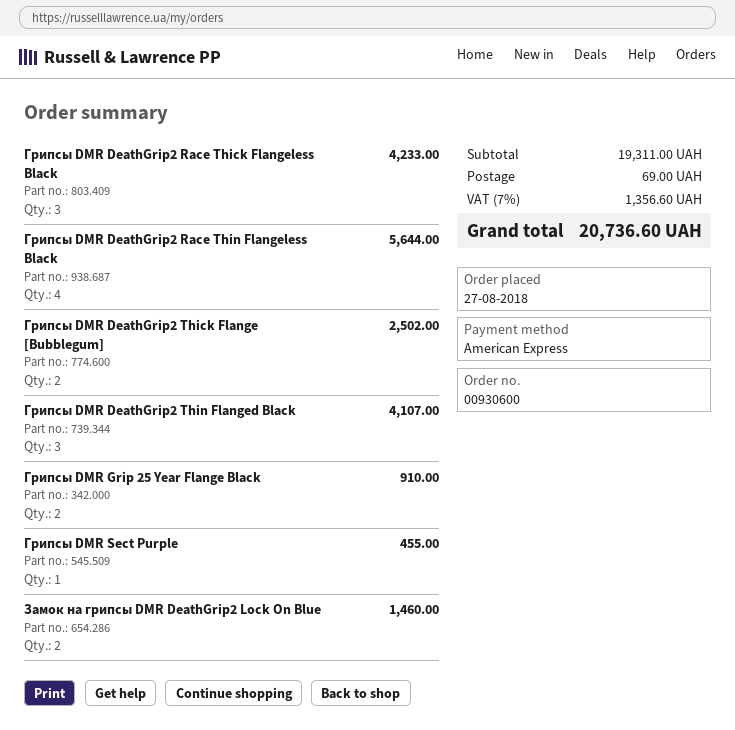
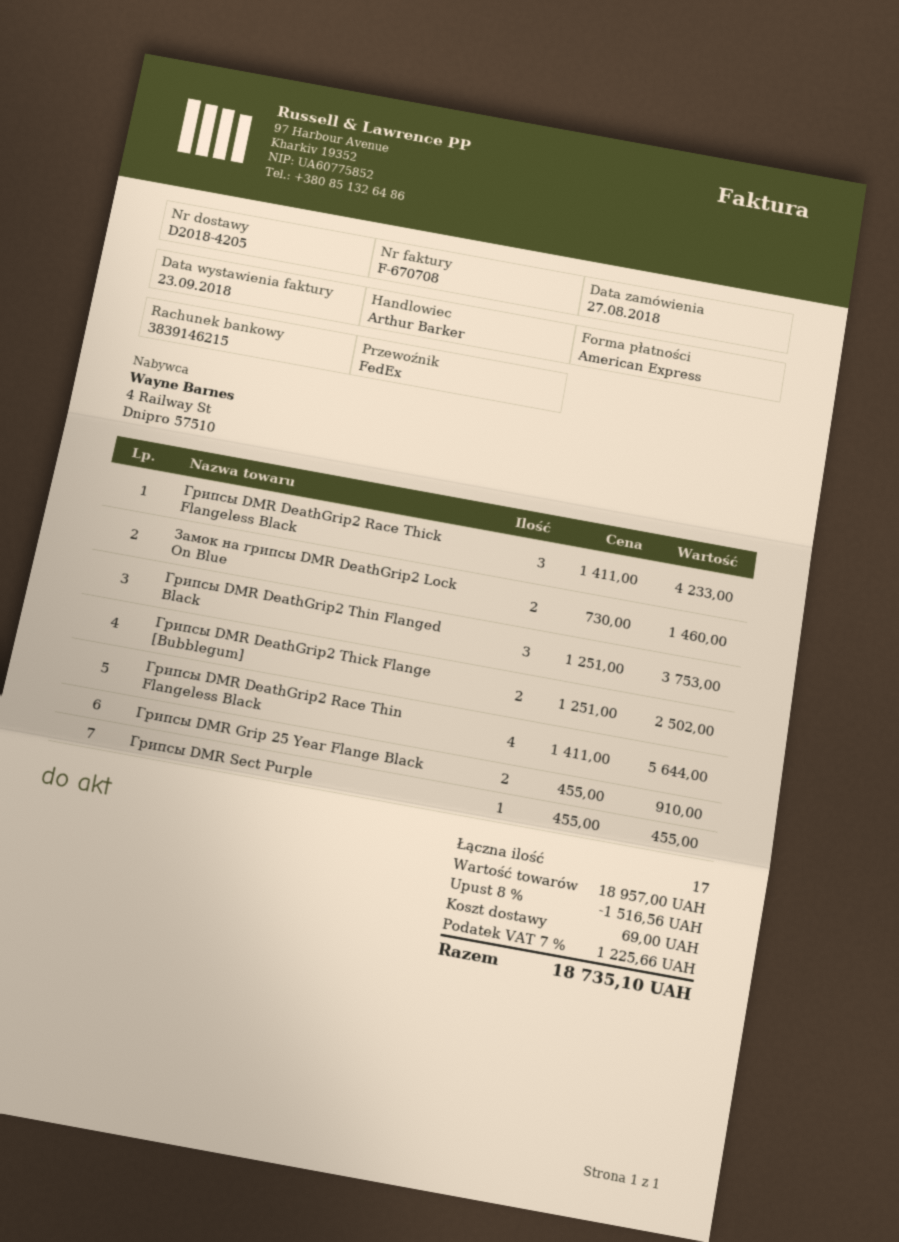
Грипсы DMR DeathGrip2 Thin Flanged Black: 3 for 4107.00 -> 3 for 3753.00
subtotal: 19311.00 -> 18957.00
discount: none -> 8% = 1516.56
tax: 7% = 1356.60 -> 7% = 1225.66
total: 20736.60 -> 18735.10

